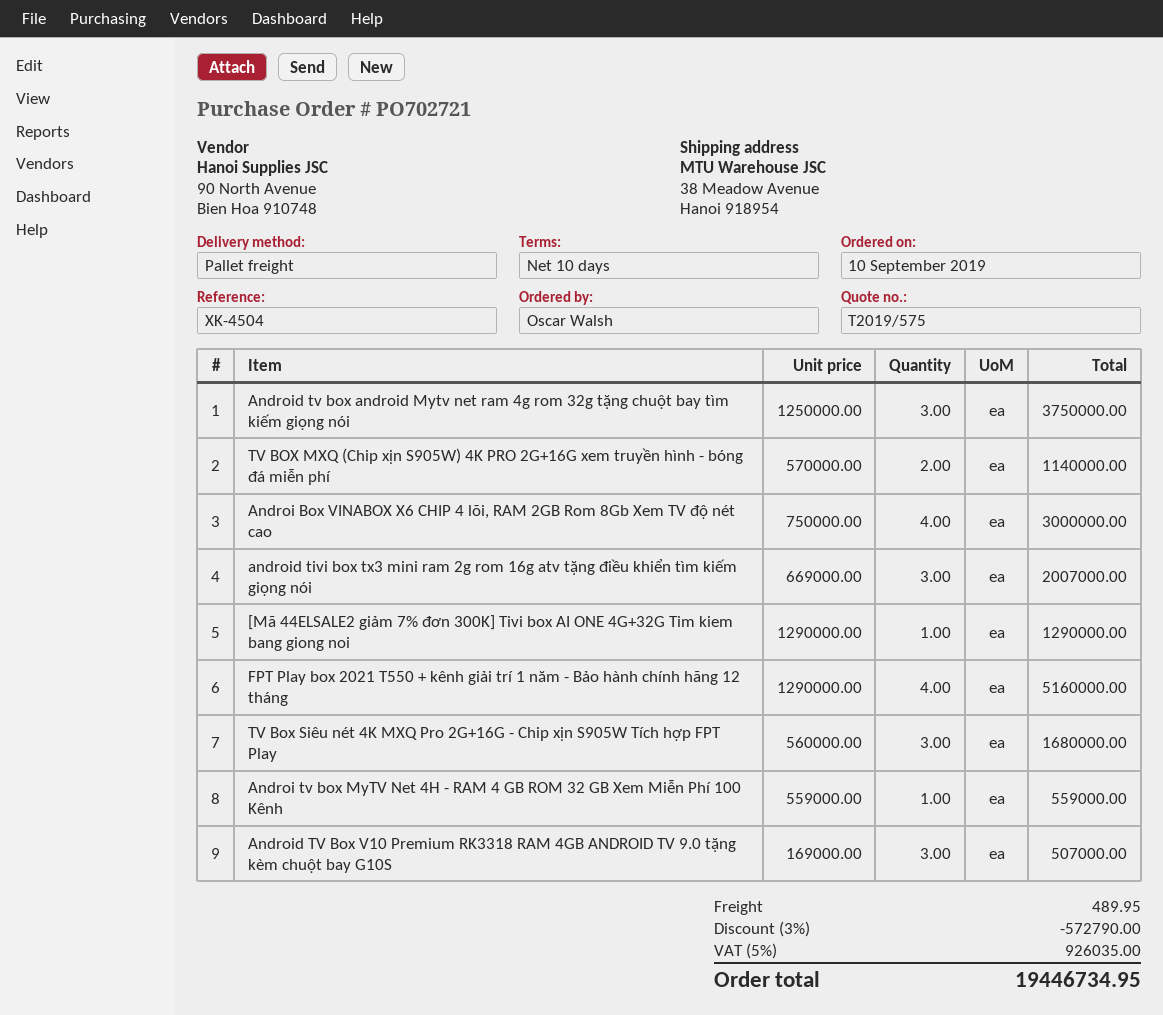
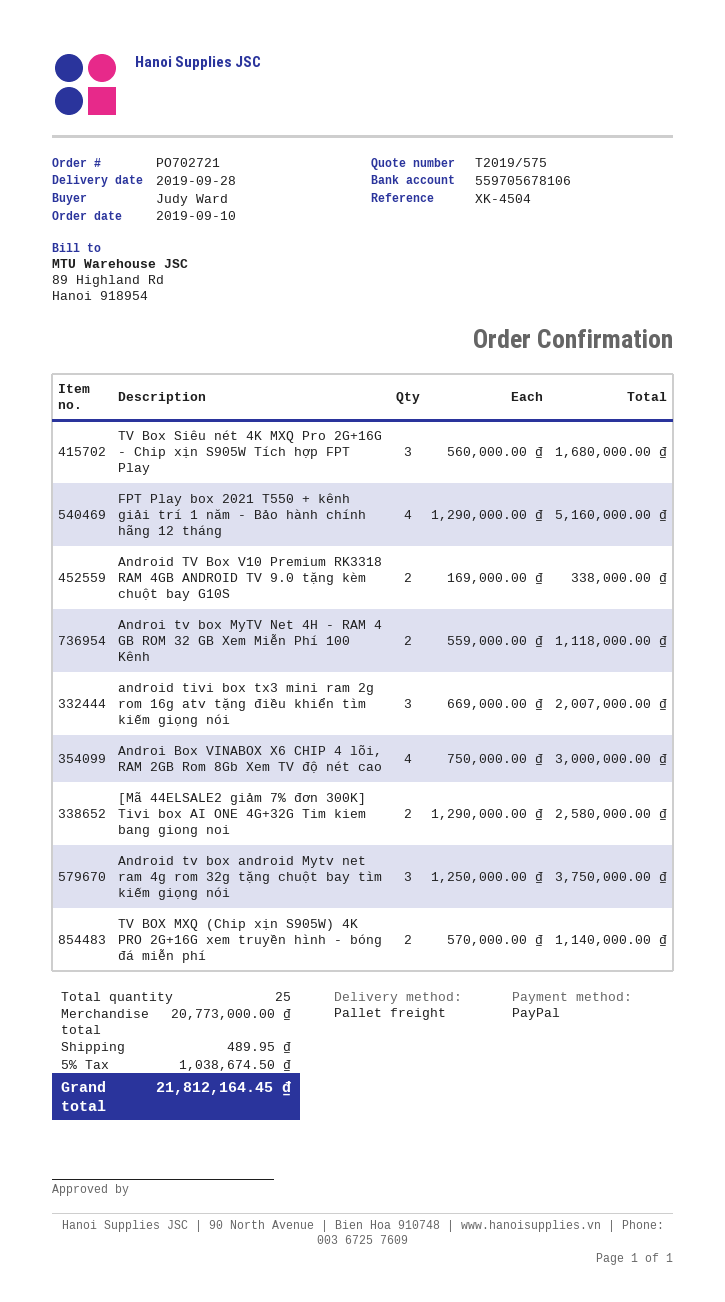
ordered by: Oscar Walsh -> Judy Ward
[Mã 44ELSALE2 giảm 7% đơn 300K] Tivi box AI ONE 4G+32G Tim kiem bang giong noi: 1 x 1290000.00 = 1290000.00 -> 2 x 1290000.00 = 2580000.00
Androi tv box MyTV Net 4H - RAM 4 GB ROM 32 GB Xem Miễn Phí 100 Kênh: 1 x 559000.00 = 559000.00 -> 2 x 559000.00 = 1118000.00
Android TV Box V10 Premium RK3318 RAM 4GB ANDROID TV 9.0 tặng kèm chuột bay G10S: 3 x 169000.00 = 507000.00 -> 2 x 169000.00 = 338000.00
discount: 3% = 572790.00 -> none
tax: 5% = 926035.00 -> 5% = 1038674.50
total: 19446734.95 -> 21812164.45

